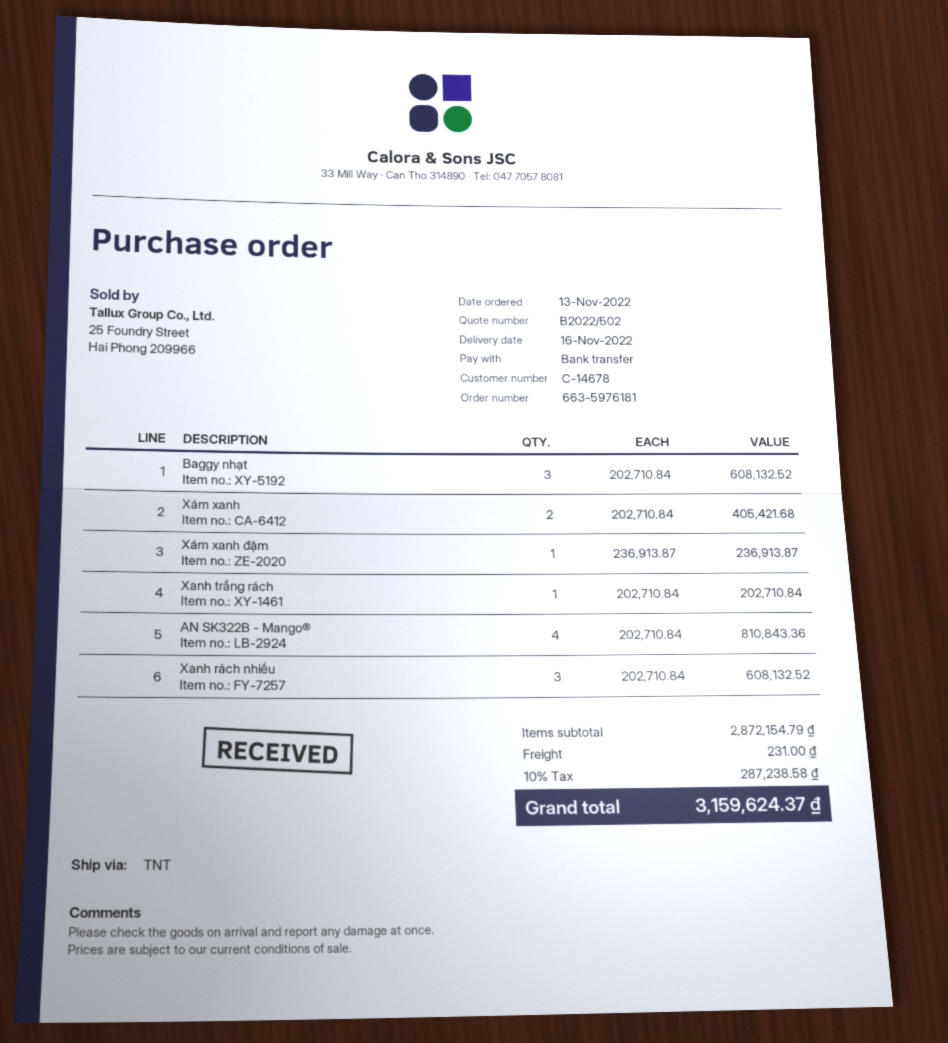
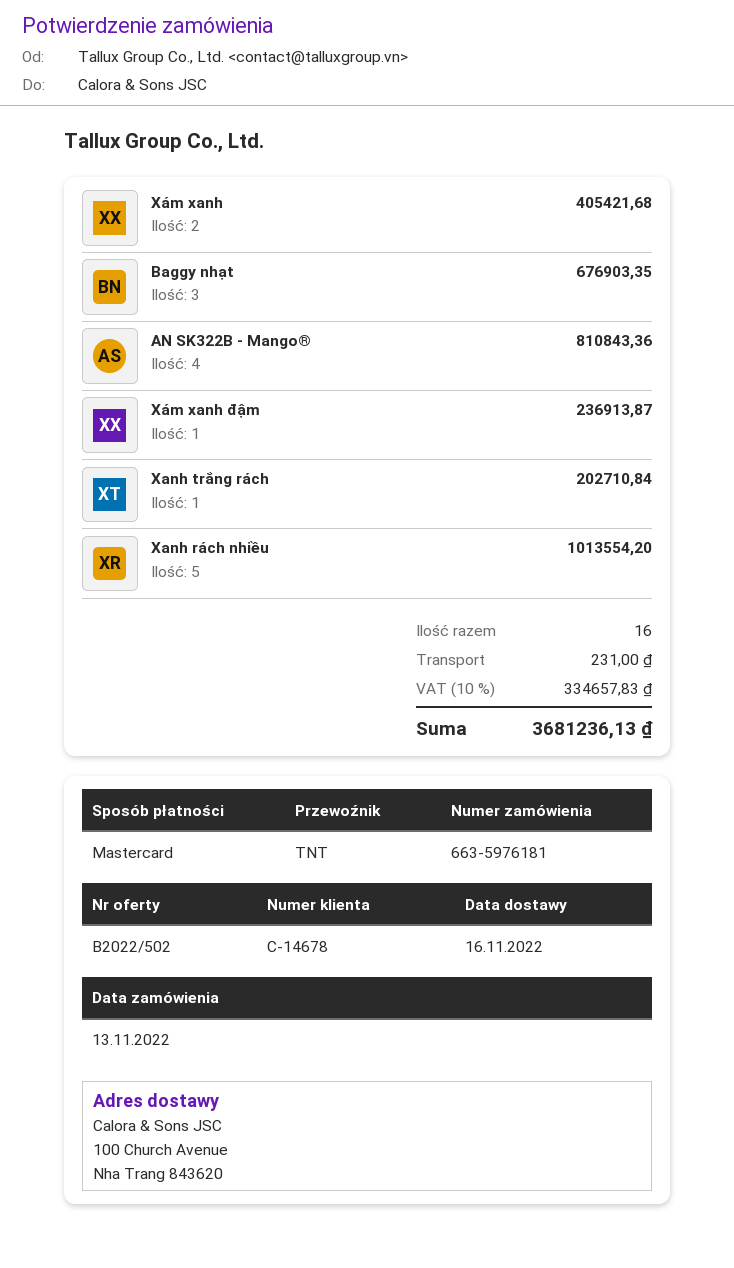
payment method: bank transfer -> Mastercard
Baggy nhạt: 3 for 608132.52 -> 3 for 676903.35
Xanh rách nhiều: 3 for 608132.52 -> 5 for 1013554.20
tax: 10% = 287238.58 -> 10% = 334657.83
total: 3159624.37 -> 3681236.13

